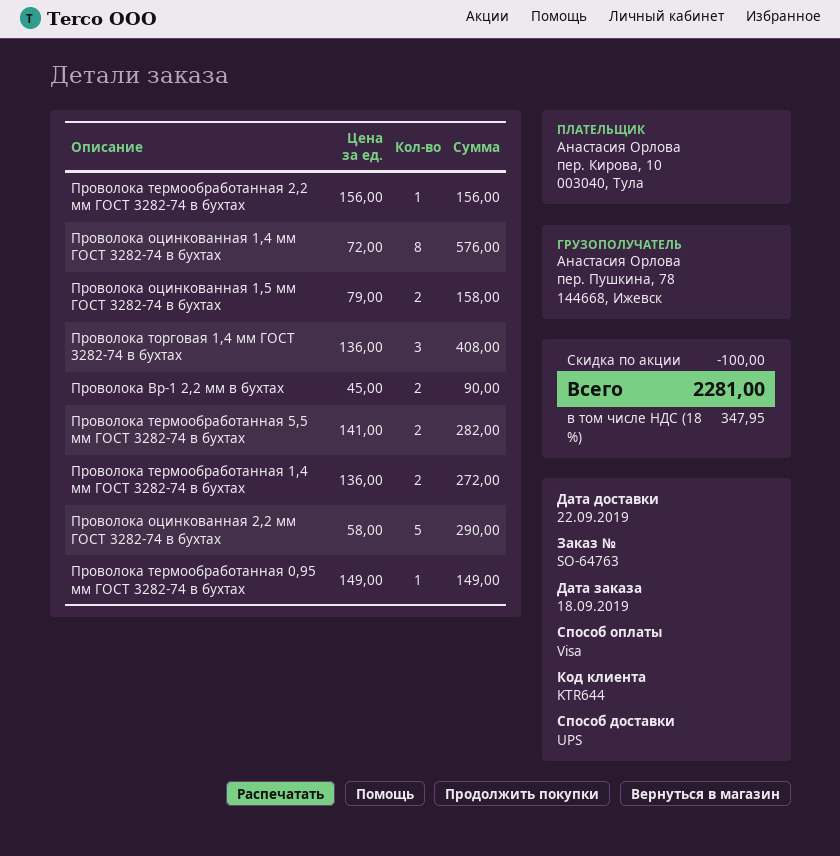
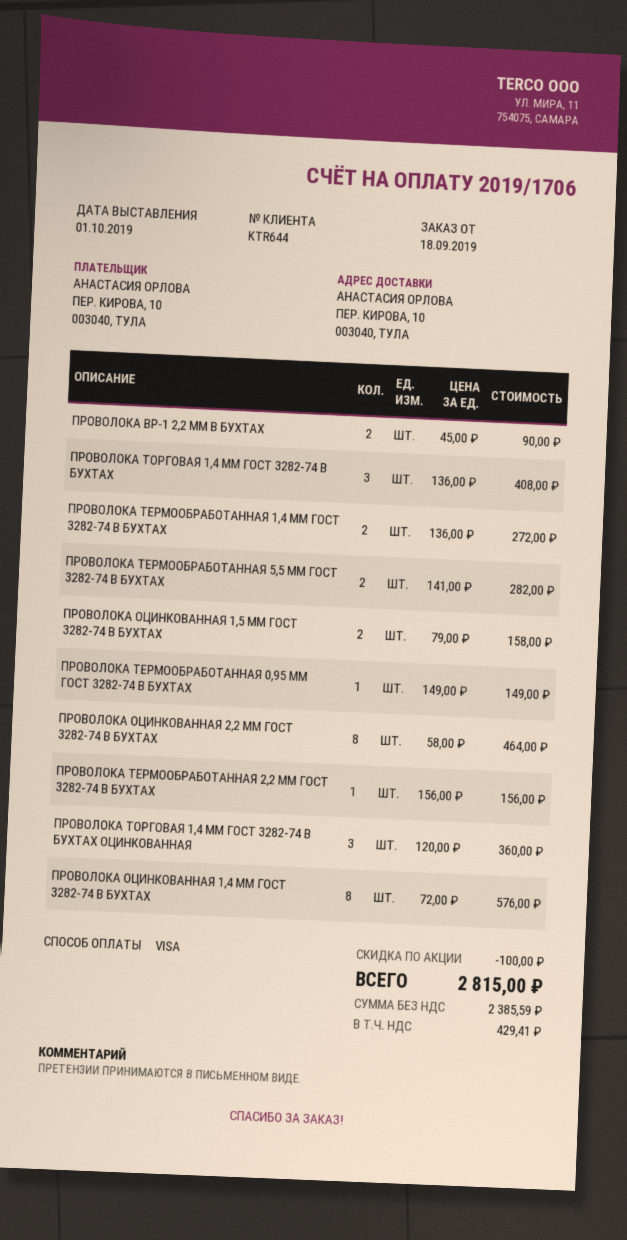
ship to: пер. Пушкина, 78, 144668, Ижевск -> ПЕР. КИРОВА, 10, 003040, ТУЛА
Проволока оцинкованная 2,2 мм ГОСТ 3282-74 в бухтах: 5 x 58.00 = 290.00 -> 8 x 58.00 = 464.00
ПРОВОЛОКА ТОРГОВАЯ 1,4 ММ ГОСТ 3282-74 В БУХТАХ ОЦИНКОВАННАЯ: none -> 3 x 120.00 = 360.00
tax: 347.95 -> 429.41
total: 2281.00 -> 2815.00

